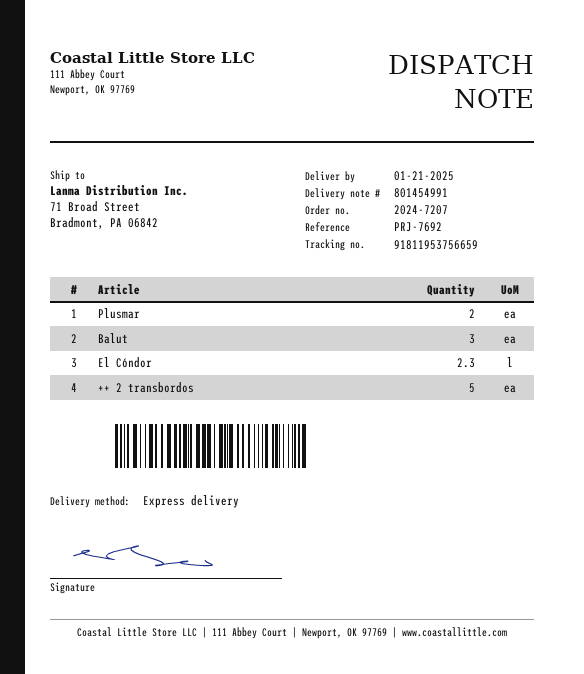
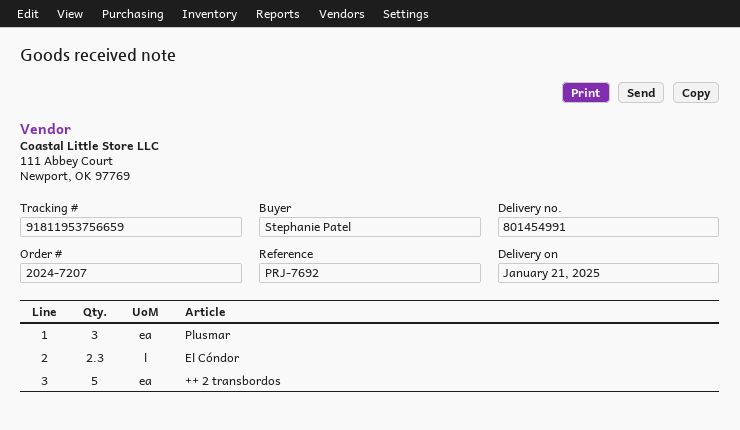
Plusmar: 2 -> 3
Balut: 3 -> none

